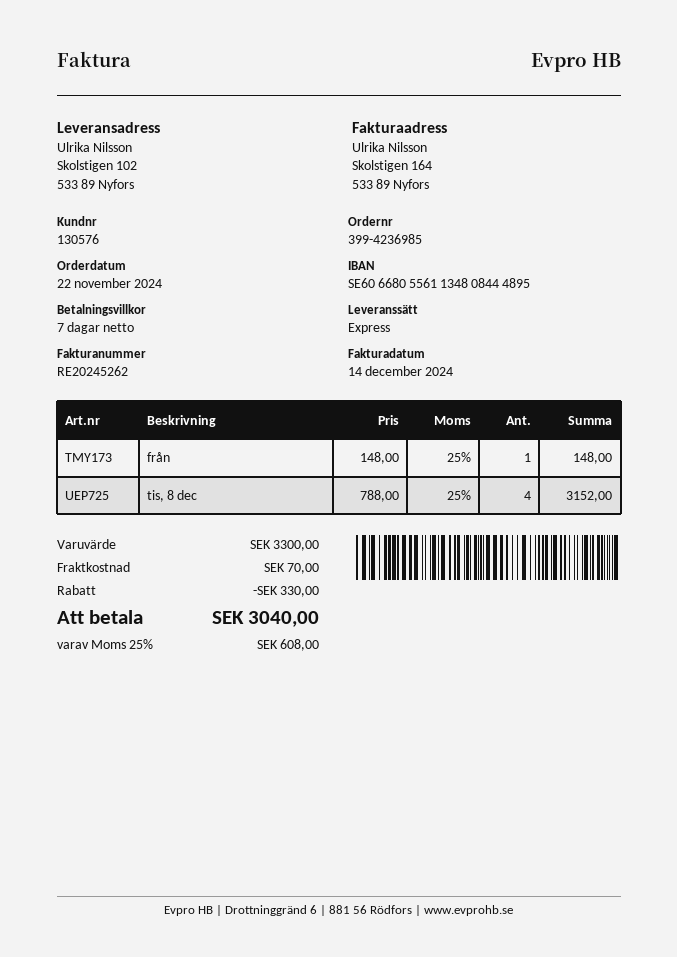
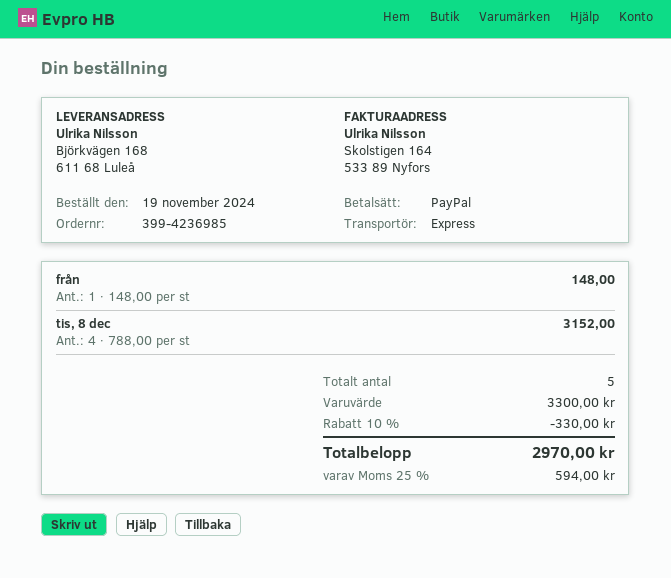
order date: 2024-11-22 -> 2024-11-19
ship to: Skolstigen 102, 533 89 Nyfors -> Björkvägen 168, 611 68 Luleå
shipping: 70.00 -> none
tax: 25% = 608.00 -> 25% = 594.00
total: 3040.00 -> 2970.00

